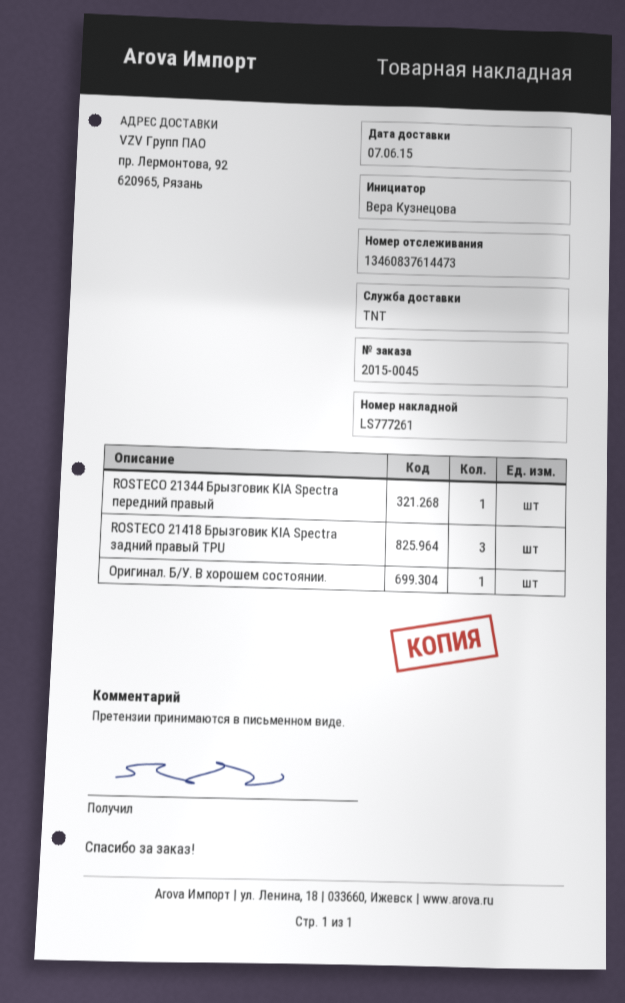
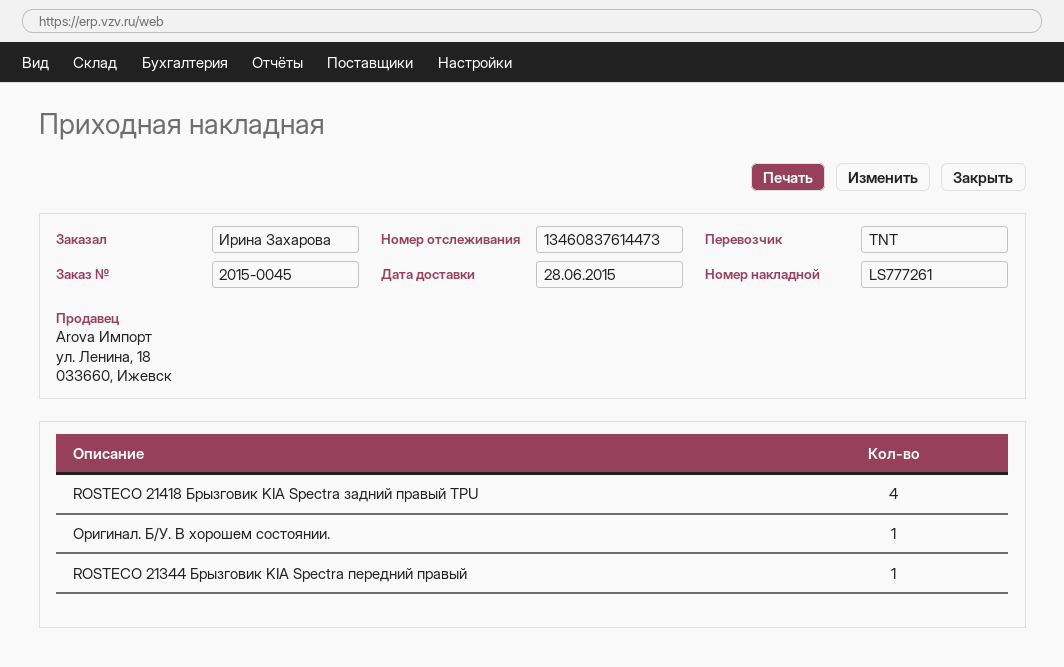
delivery date: 2015-06-07 -> 2015-06-28
ordered by: Вера Кузнецова -> Ирина Захарова
ROSTECO 21418 Брызговик KIA Spectra задний правый TPU: 3 -> 4

